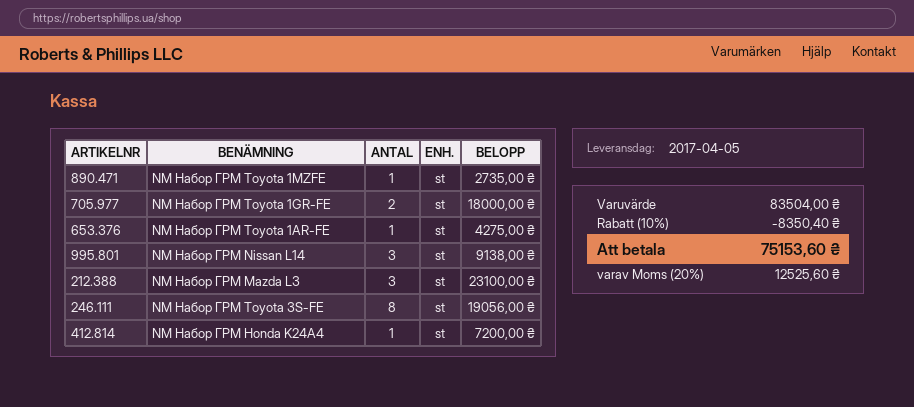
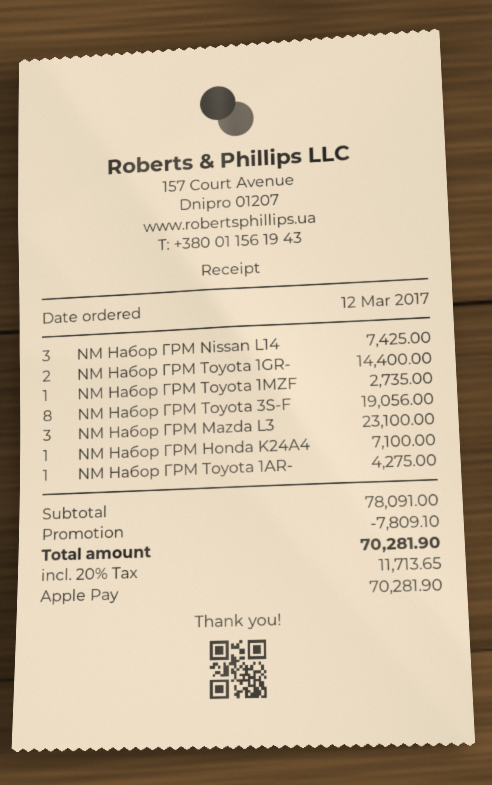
NM Набор ГРМ Toyota 1GR-FE: 2 for 18000.00 -> 2 for 14400.00
NM Набор ГРМ Nissan L14: 3 for 9138.00 -> 3 for 7425.00
NM Набор ГРМ Honda K24A4: 1 for 7200.00 -> 1 for 7100.00
subtotal: 83504.00 -> 78091.00
discount: 8350.40 -> 7809.10
tax: 20% = 12525.60 -> 20% = 11713.65
total: 75153.60 -> 70281.90

